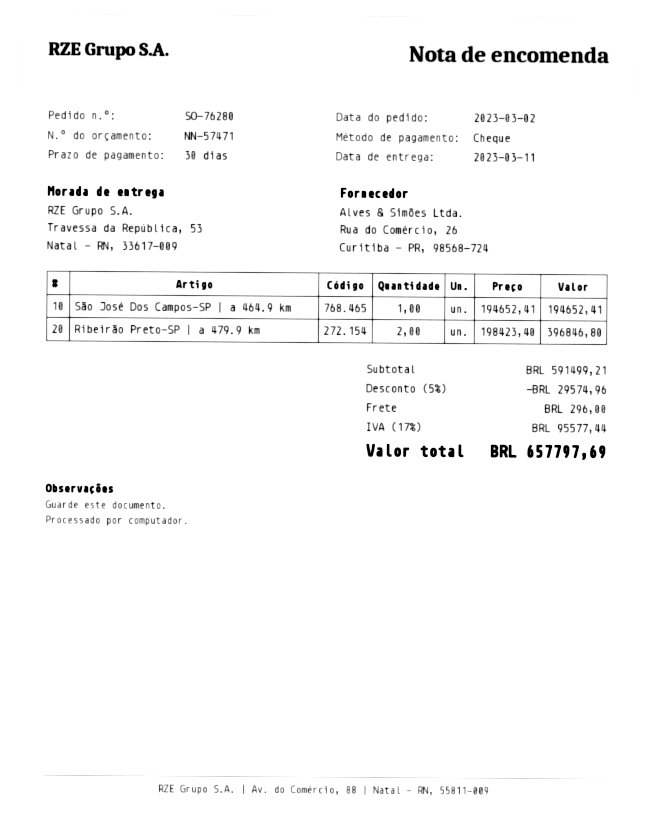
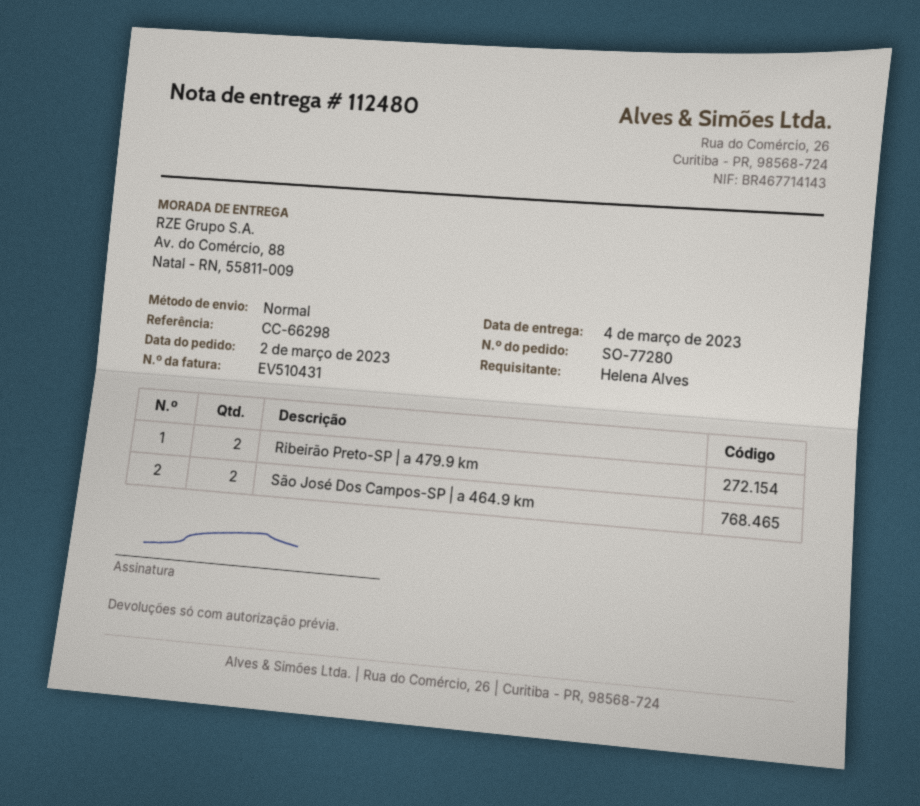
order number: SO-76280 -> SO-77280
delivery date: 2023-03-11 -> 2023-03-04
ship to: Travessa da República, 53, Natal - RN, 33617-009 -> Av. do Comércio, 88, Natal - RN, 55811-009
São José Dos Campos-SP | a 464.9 km: 1 -> 2

